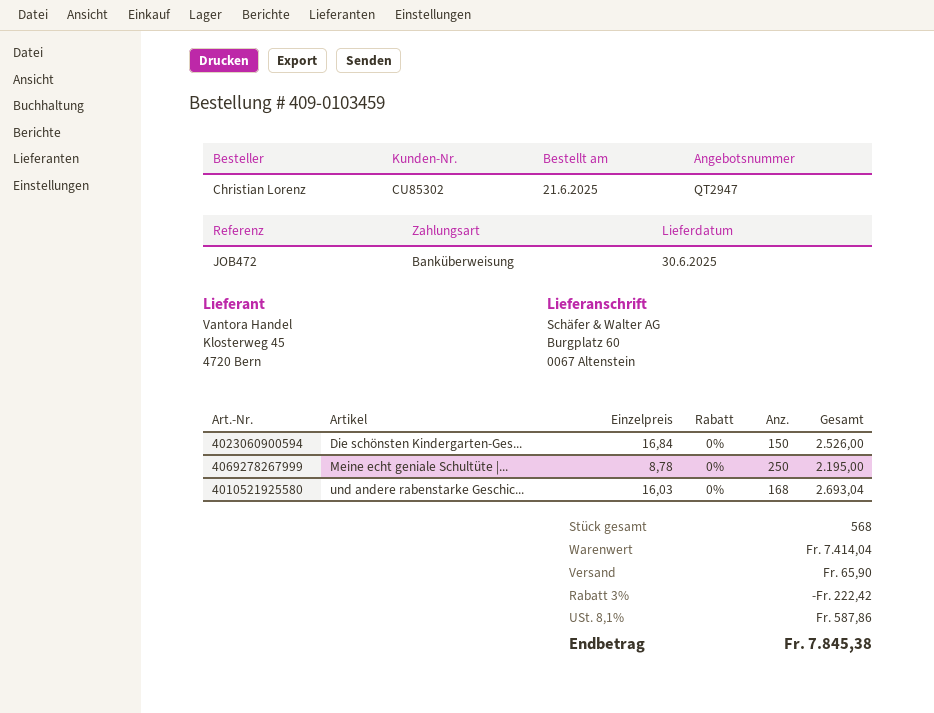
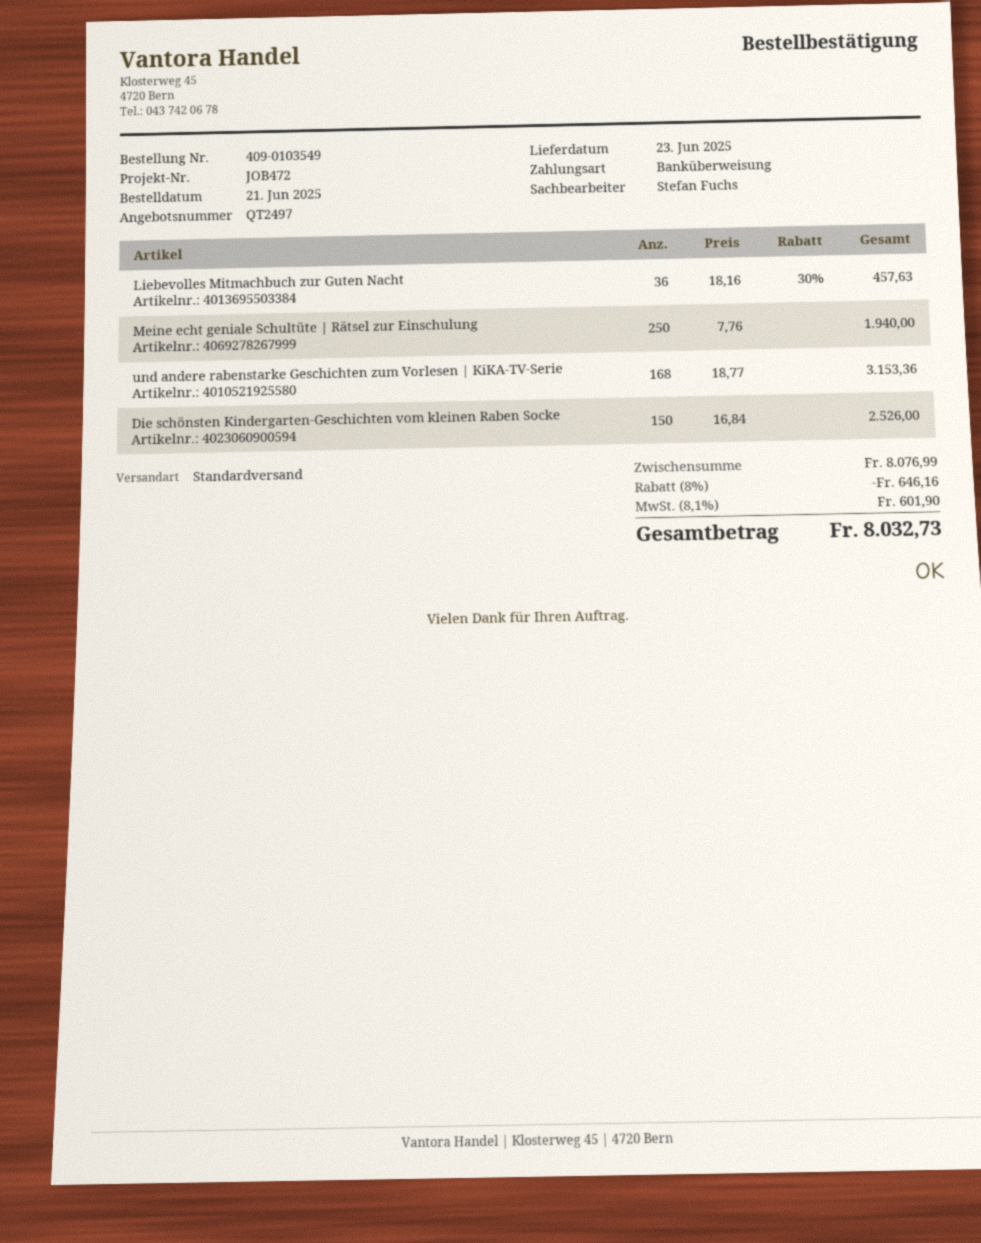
quote number: QT2947 -> QT2497
order number: 409-0103459 -> 409-0103549
delivery date: 2025-06-30 -> 2025-06-23
Meine echt geniale Schultüte |...: 250 x 8.78 = 2195.00 -> 250 x 7.76 = 1940.00
und andere rabenstarke Geschic...: 168 x 16.03 = 2693.04 -> 168 x 18.77 = 3153.36
Liebevolles Mitmachbuch zur Guten Nacht: none -> 36 x 18.16 - 30% = 457.63
subtotal: 7414.04 -> 8076.99
discount: 3% = 222.42 -> 8% = 646.16
shipping: 65.90 -> none
tax: 8.1% = 587.86 -> 8.1% = 601.90
total: 7845.38 -> 8032.73

